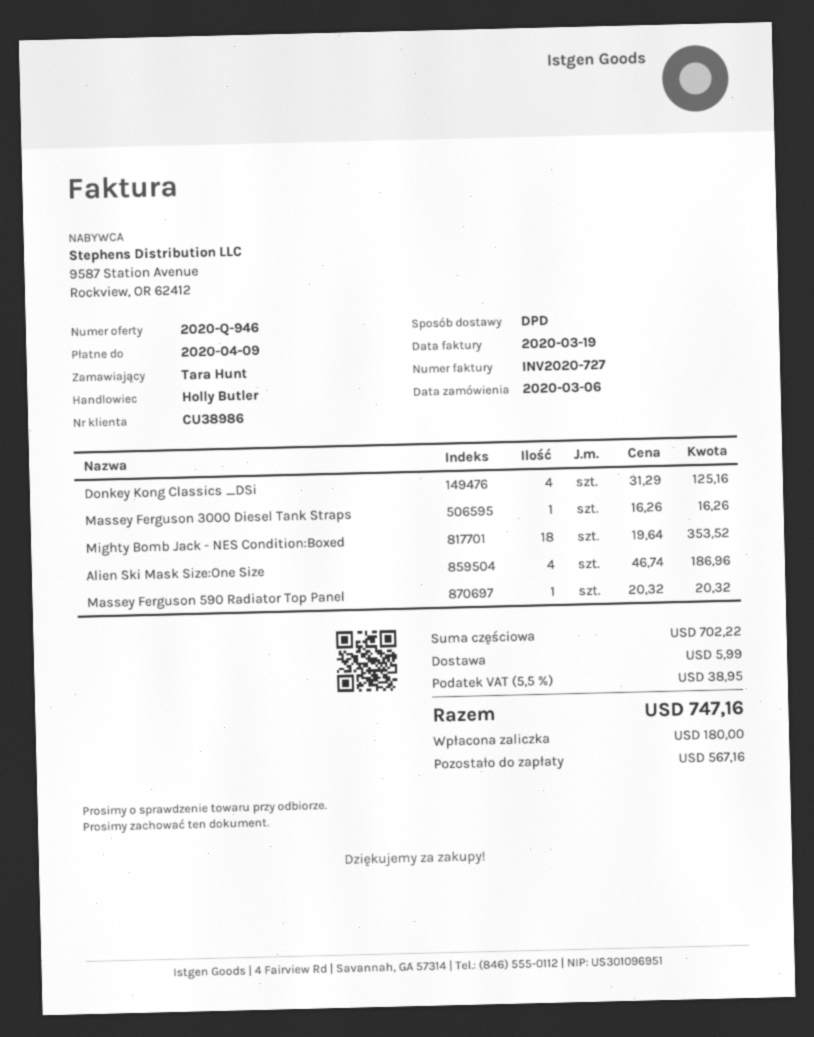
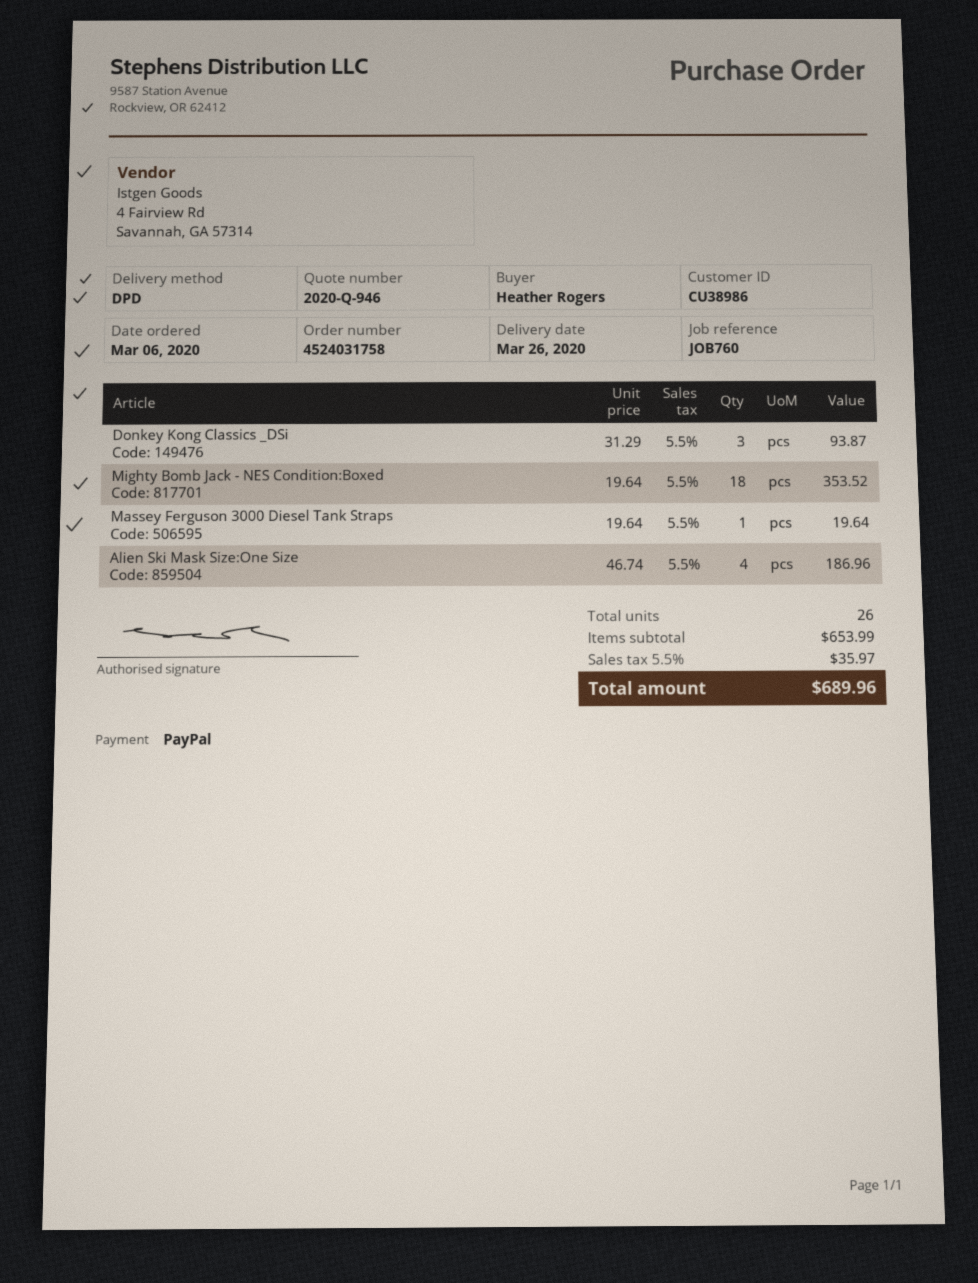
ordered by: Tara Hunt -> Heather Rogers
Donkey Kong Classics _DSi: 4 x 31.29 = 125.16 -> 3 x 31.29 = 93.87
Massey Ferguson 3000 Diesel Tank Straps: 1 x 16.26 = 16.26 -> 1 x 19.64 = 19.64
Massey Ferguson 590 Radiator Top Panel: 1 x 20.32 = 20.32 -> none
subtotal: 702.22 -> 653.99
shipping: 5.99 -> none
tax: 5.5% = 38.95 -> 5.5% = 35.97
total: 747.16 -> 689.96

